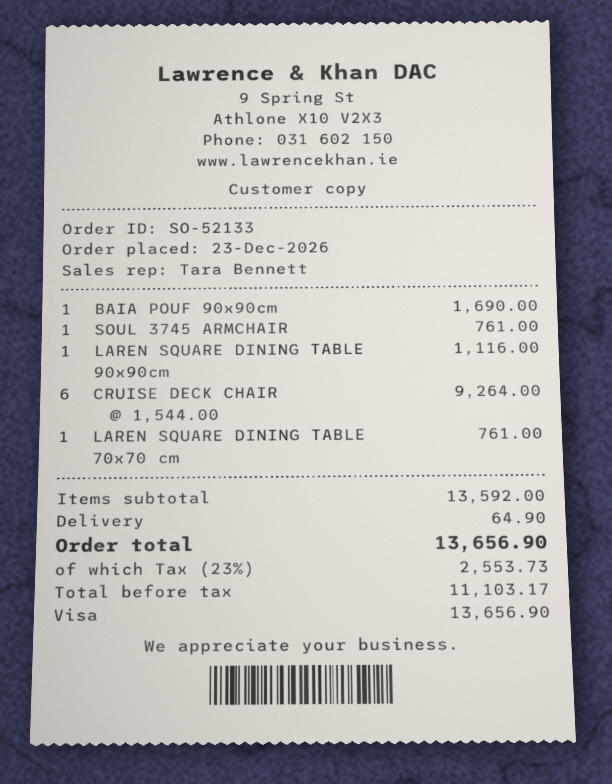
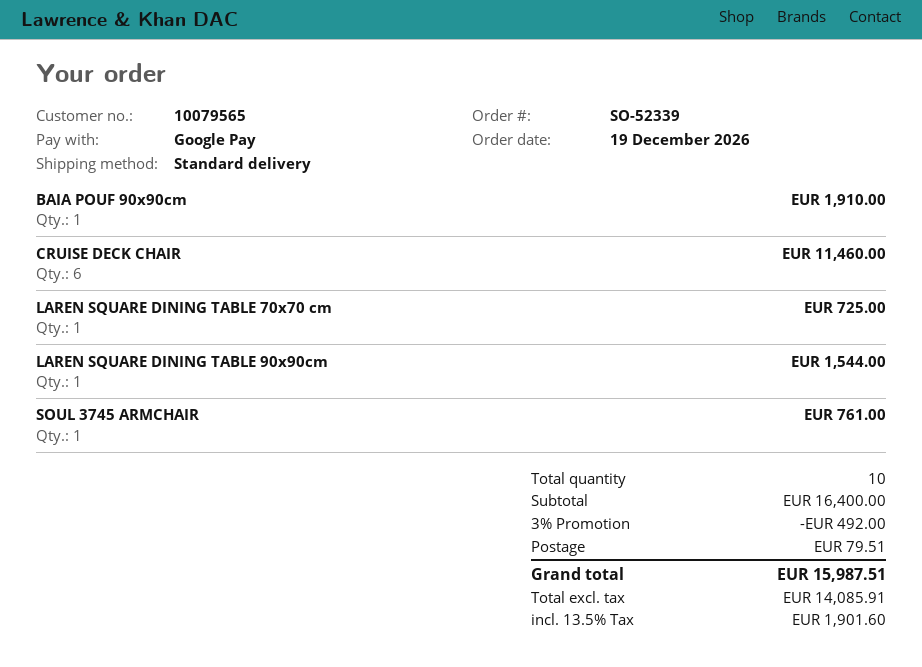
order number: SO-52133 -> SO-52339
order date: 2026-12-23 -> 2026-12-19
payment method: Visa -> Google Pay
BAIA POUF 90x90cm: 1 for 1690.00 -> 1 for 1910.00
LAREN SQUARE DINING TABLE 90x90cm: 1 for 1116.00 -> 1 for 1544.00
CRUISE DECK CHAIR: 6 for 9264.00 -> 6 for 11460.00
LAREN SQUARE DINING TABLE 70x70 cm: 1 for 761.00 -> 1 for 725.00
subtotal: 13592.00 -> 16400.00
discount: none -> 3% = 492.00
shipping: 64.90 -> 79.51
net: 11103.17 -> 14085.91
tax: 23% = 2553.73 -> 13.5% = 1901.60
total: 13656.90 -> 15987.51

